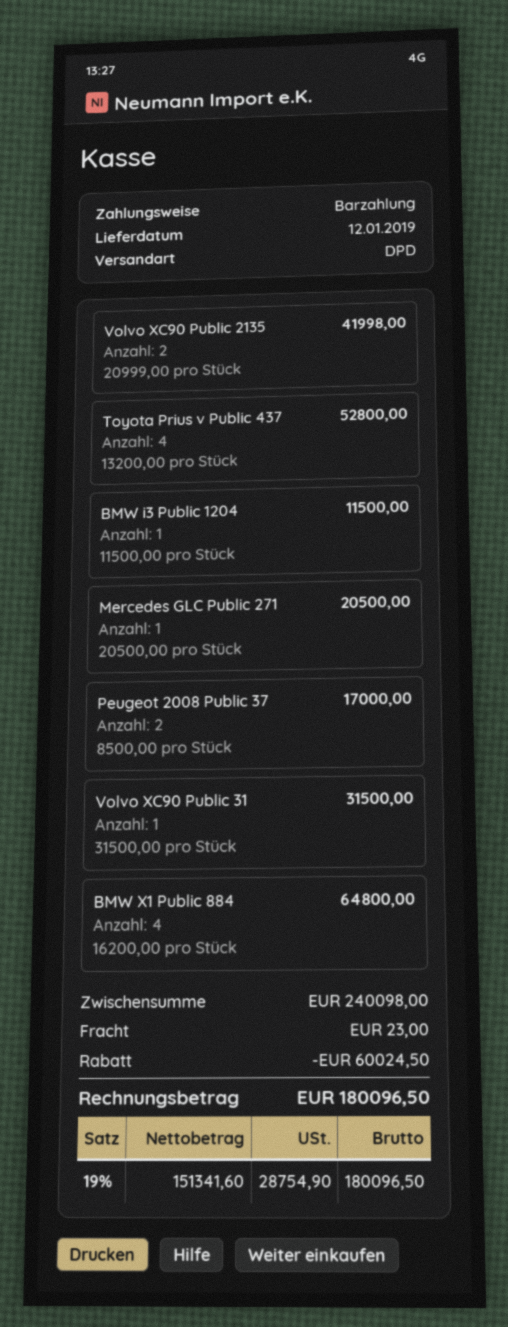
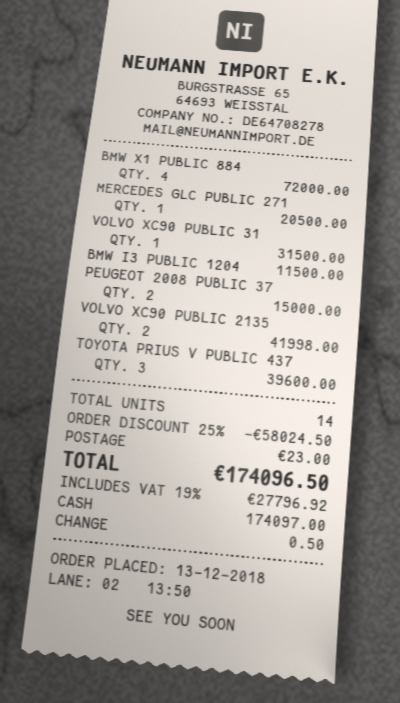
Toyota Prius v Public 437: 4 for 52800.00 -> 3 for 39600.00
Peugeot 2008 Public 37: 2 for 17000.00 -> 2 for 15000.00
BMW X1 Public 884: 4 for 64800.00 -> 4 for 72000.00
discount: 60024.50 -> 58024.50
tax: 19% = 28754.90 -> 19% = 27796.92
total: 180096.50 -> 174096.50

